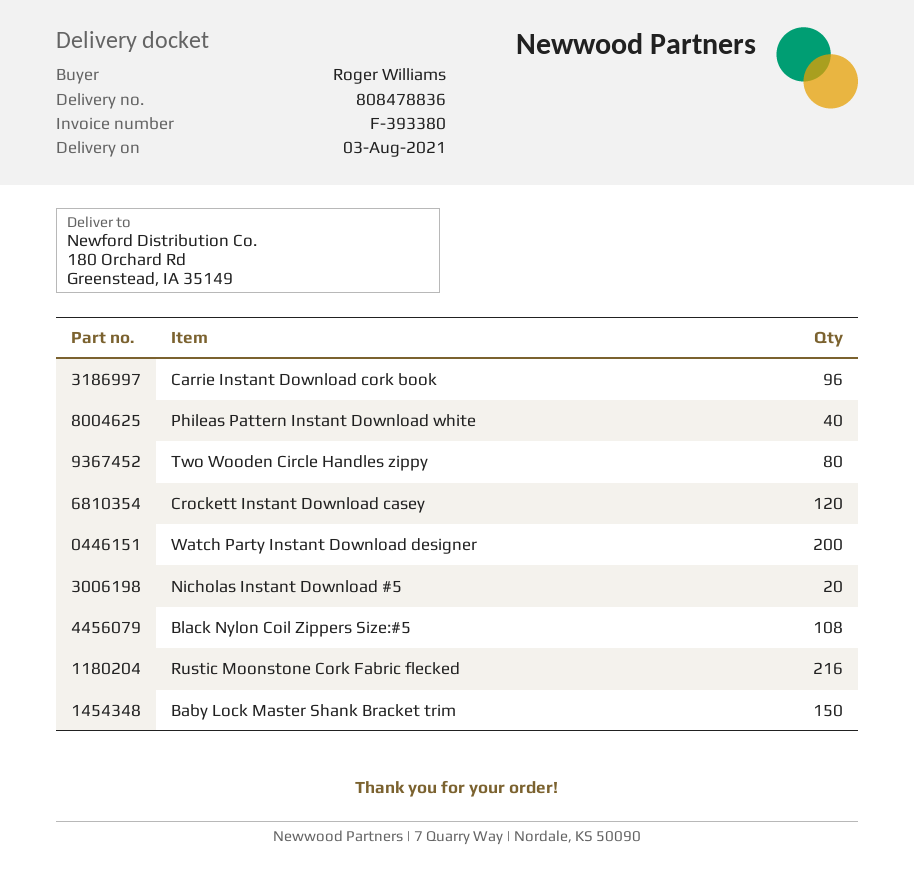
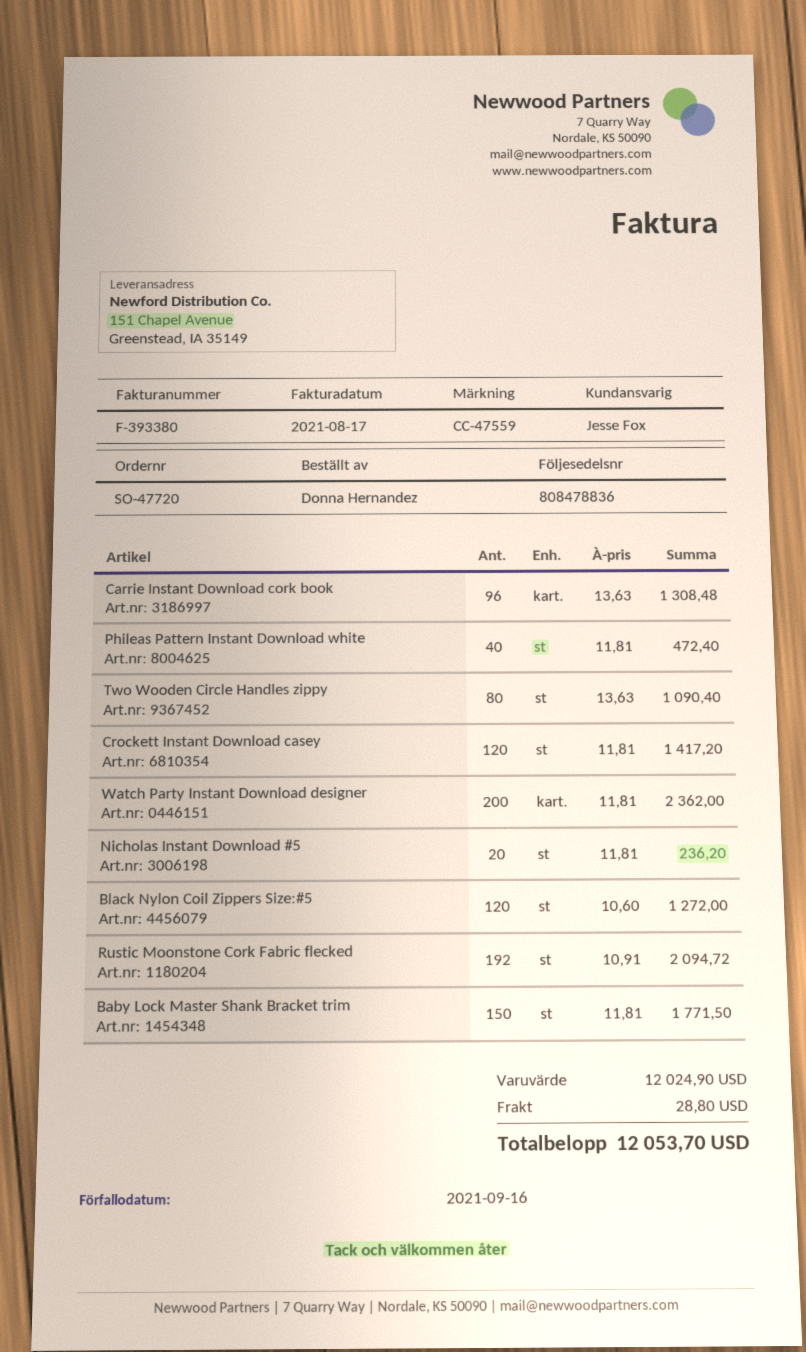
ordered by: Roger Williams -> Donna Hernandez
ship to: 180 Orchard Rd, Greenstead, IA 35149 -> 151 Chapel Avenue, Greenstead, IA 35149
Black Nylon Coil Zippers Size:#5: 108 -> 120
Rustic Moonstone Cork Fabric flecked: 216 -> 192

